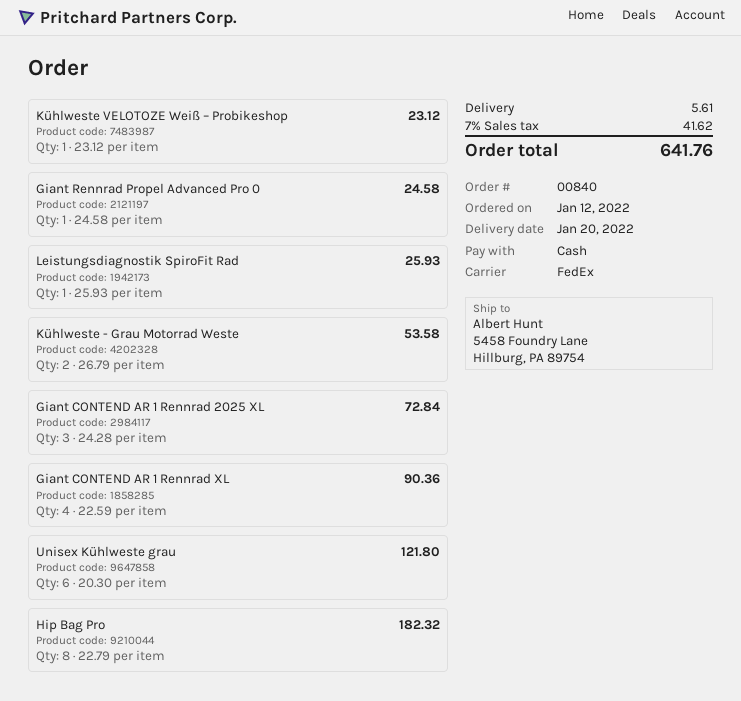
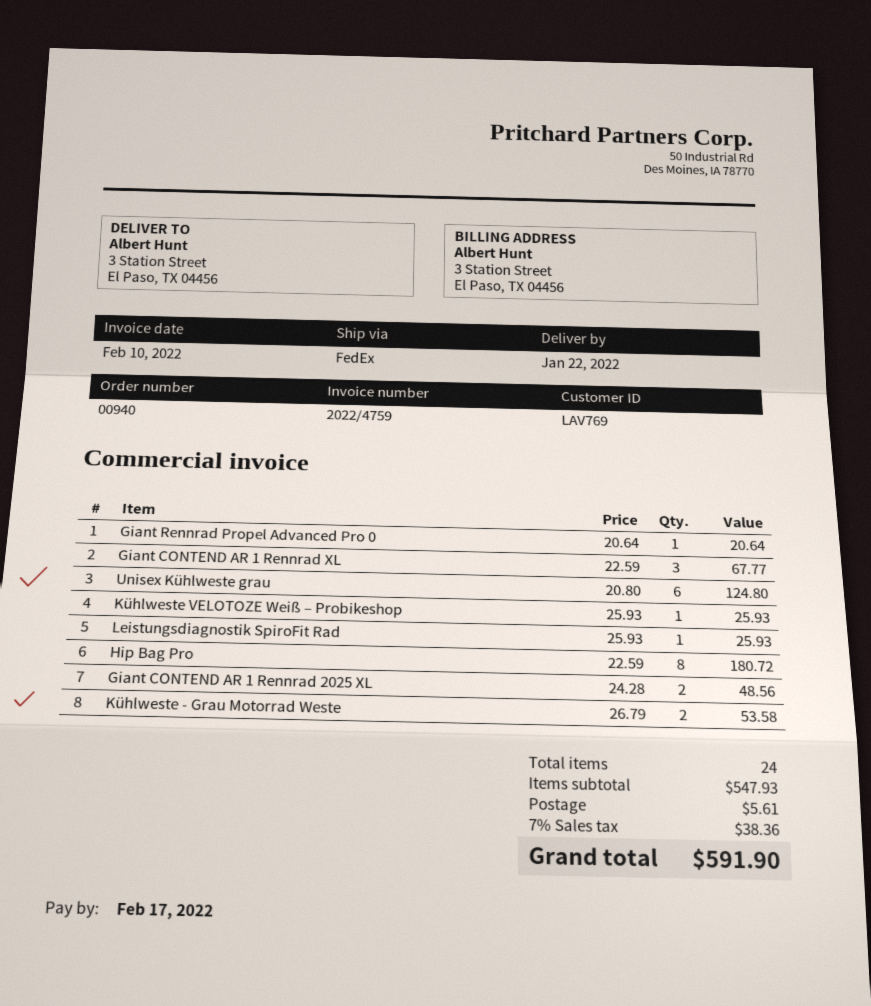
order number: 00840 -> 00940
delivery date: 2022-01-20 -> 2022-01-22
ship to: 5458 Foundry Lane, Hillburg, PA 89754 -> 3 Station Street, El Paso, TX 04456
Kühlweste VELOTOZE Weiß – Probikeshop: 1 x 23.12 = 23.12 -> 1 x 25.93 = 25.93
Giant Rennrad Propel Advanced Pro 0: 1 x 24.58 = 24.58 -> 1 x 20.64 = 20.64
Giant CONTEND AR 1 Rennrad 2025 XL: 3 x 24.28 = 72.84 -> 2 x 24.28 = 48.56
Giant CONTEND AR 1 Rennrad XL: 4 x 22.59 = 90.36 -> 3 x 22.59 = 67.77
Unisex Kühlweste grau: 6 x 20.30 = 121.80 -> 6 x 20.80 = 124.80
Hip Bag Pro: 8 x 22.79 = 182.32 -> 8 x 22.59 = 180.72
tax: 7% = 41.62 -> 7% = 38.36
total: 641.76 -> 591.90

